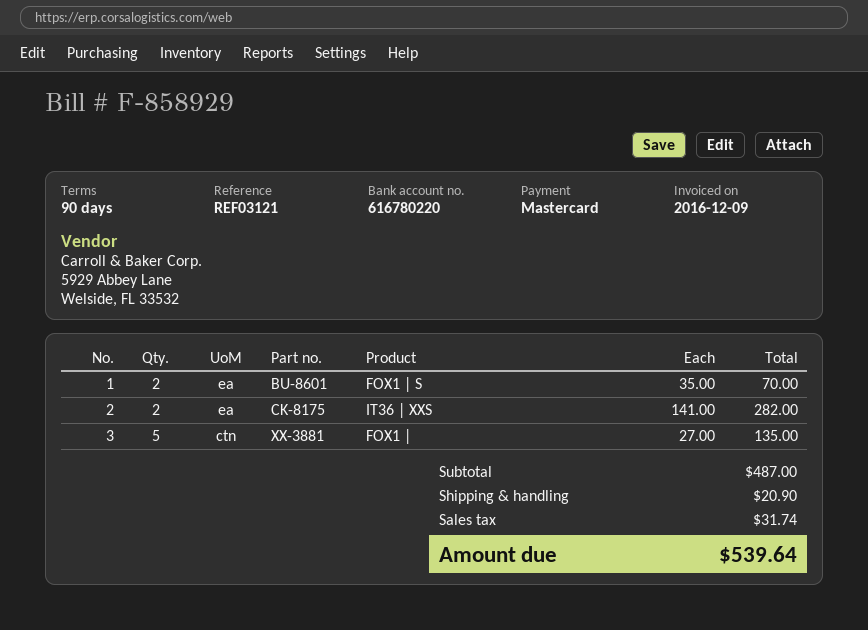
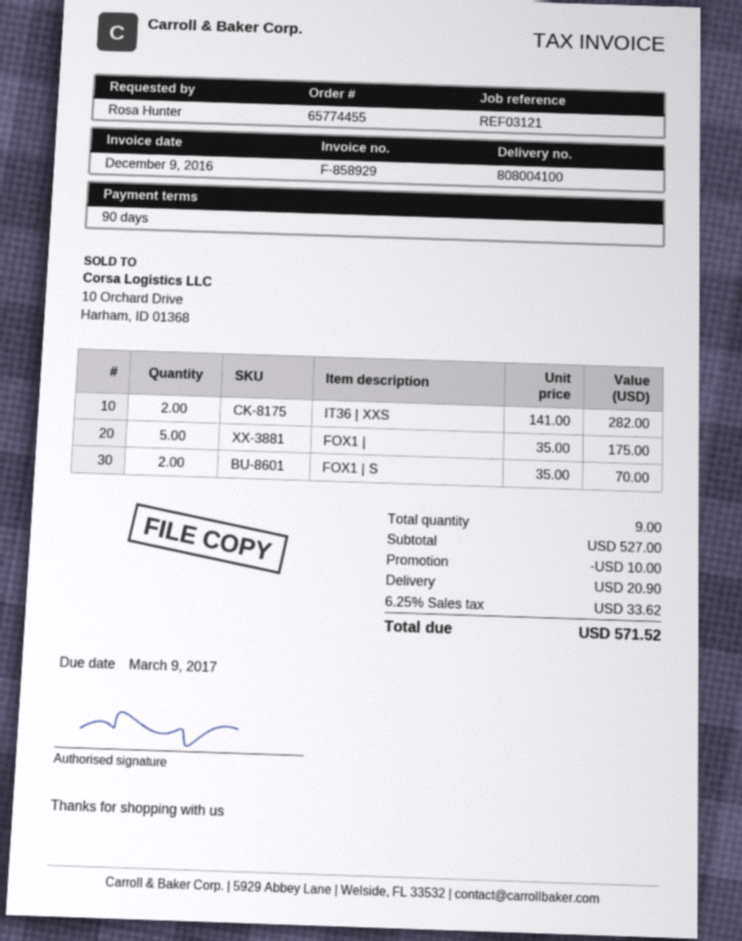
FOX1 |: 5 x 27.00 = 135.00 -> 5 x 35.00 = 175.00
subtotal: 487.00 -> 527.00
discount: none -> 10.00
tax: 31.74 -> 33.62
total: 539.64 -> 571.52

